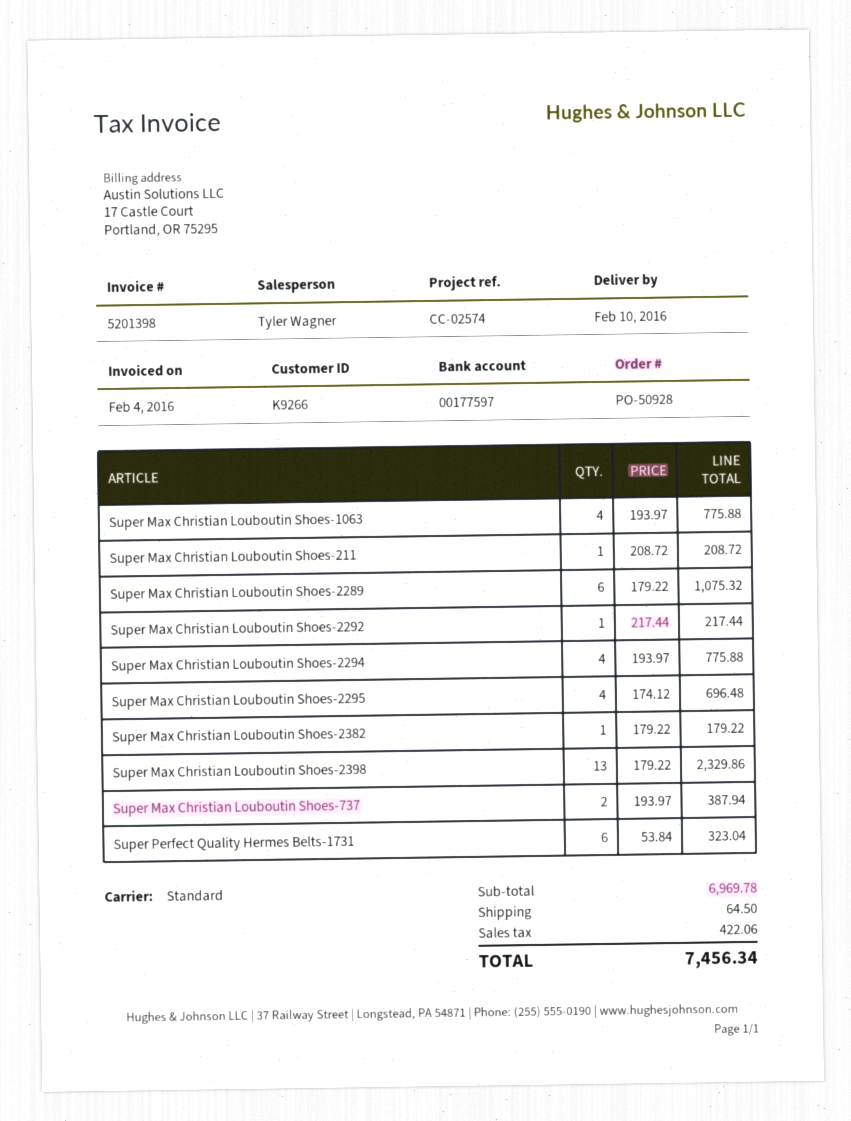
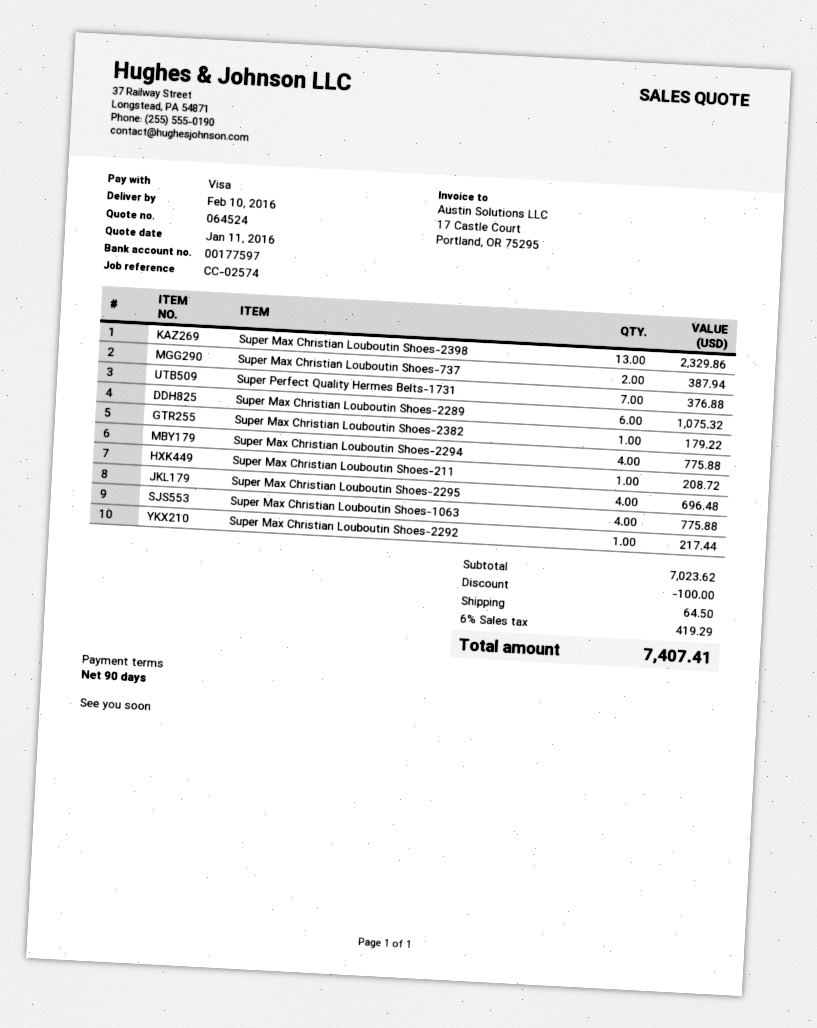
Super Perfect Quality Hermes Belts-1731: 6 for 323.04 -> 7 for 376.88
subtotal: 6969.78 -> 7023.62
discount: none -> 100.00
tax: 422.06 -> 419.29
total: 7456.34 -> 7407.41

